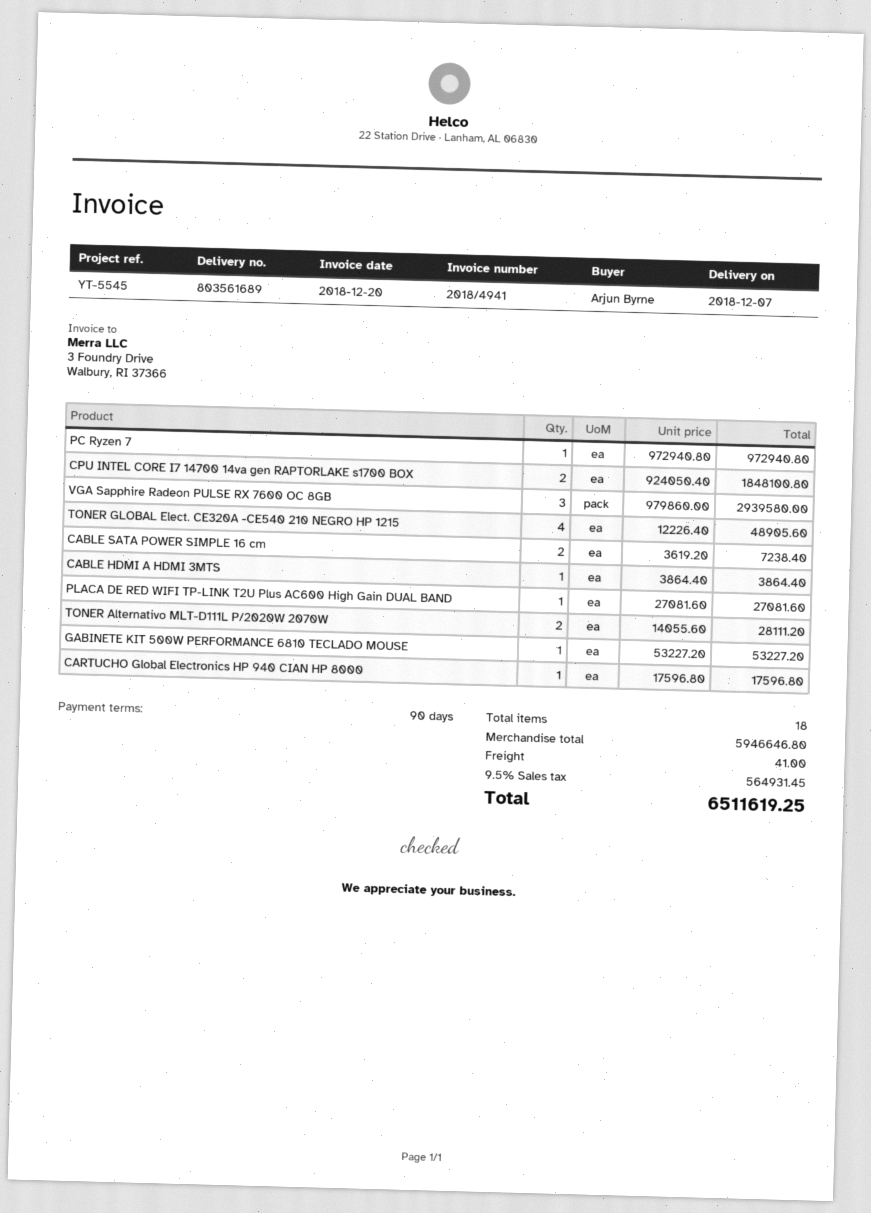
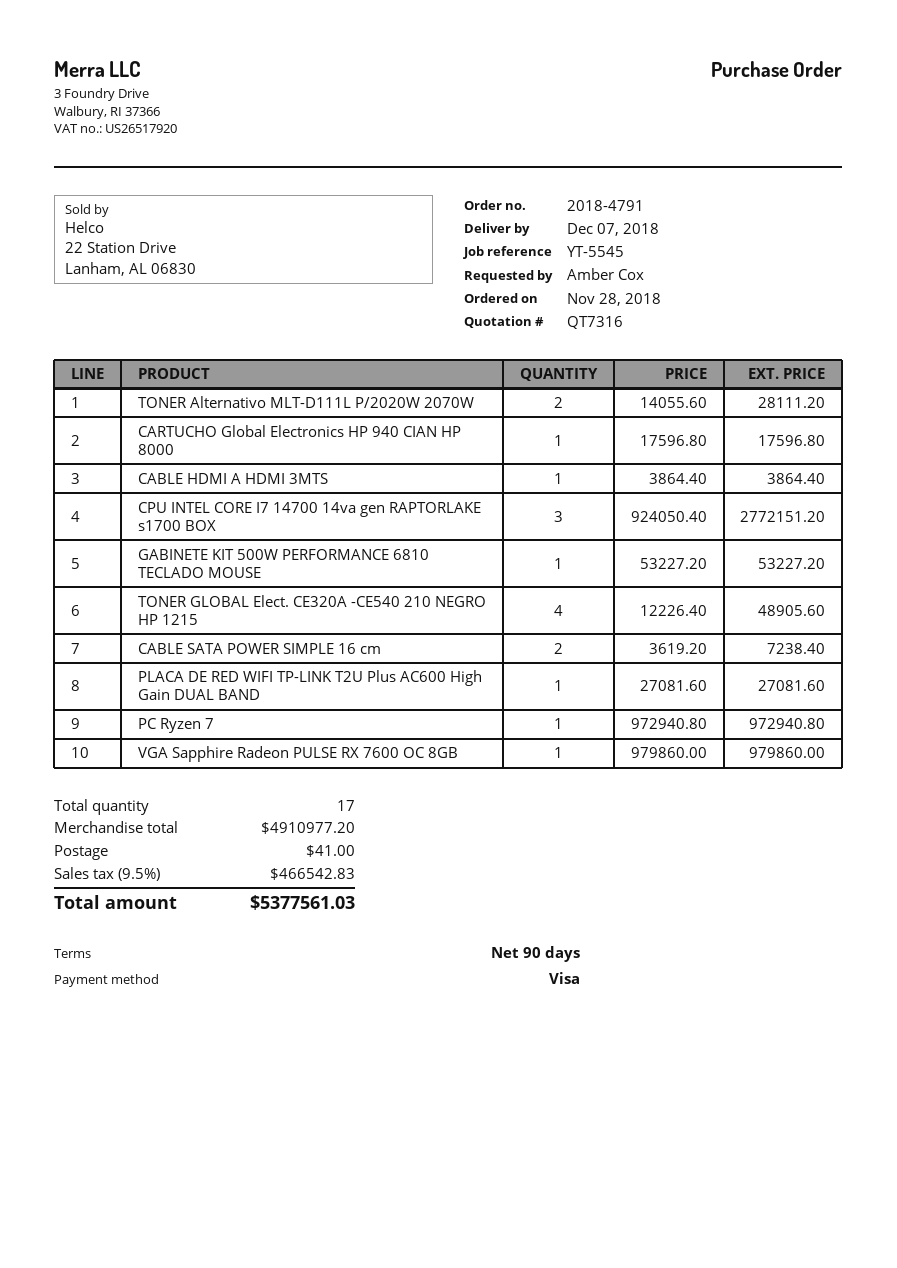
ordered by: Arjun Byrne -> Amber Cox
CPU INTEL CORE I7 14700 14va gen RAPTORLAKE s1700 BOX: 2 x 924050.40 = 1848100.80 -> 3 x 924050.40 = 2772151.20
VGA Sapphire Radeon PULSE RX 7600 OC 8GB: 3 x 979860.00 = 2939580.00 -> 1 x 979860.00 = 979860.00
total quantity: 18 -> 17
subtotal: 5946646.80 -> 4910977.20
tax: 9.5% = 564931.45 -> 9.5% = 466542.83
total: 6511619.25 -> 5377561.03

